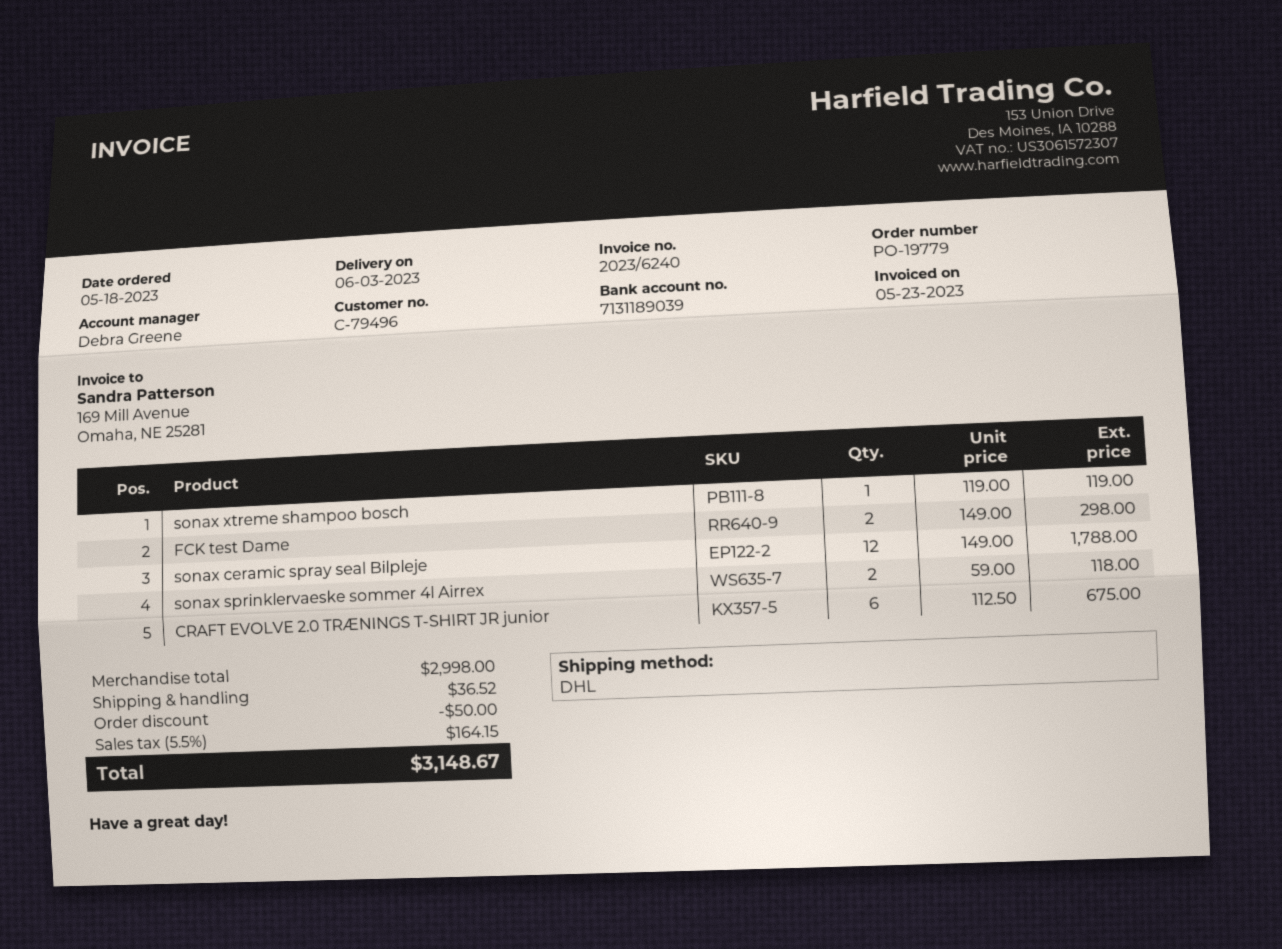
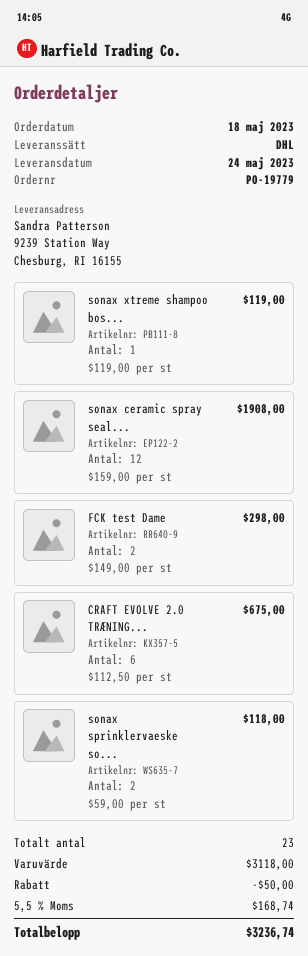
delivery date: 2023-06-03 -> 2023-05-24
sonax ceramic spray seal Bilpleje: 12 x 149.00 = 1788.00 -> 12 x 159.00 = 1908.00
subtotal: 2998.00 -> 3118.00
shipping: 36.52 -> none
tax: 5.5% = 164.15 -> 5.5% = 168.74
total: 3148.67 -> 3236.74

